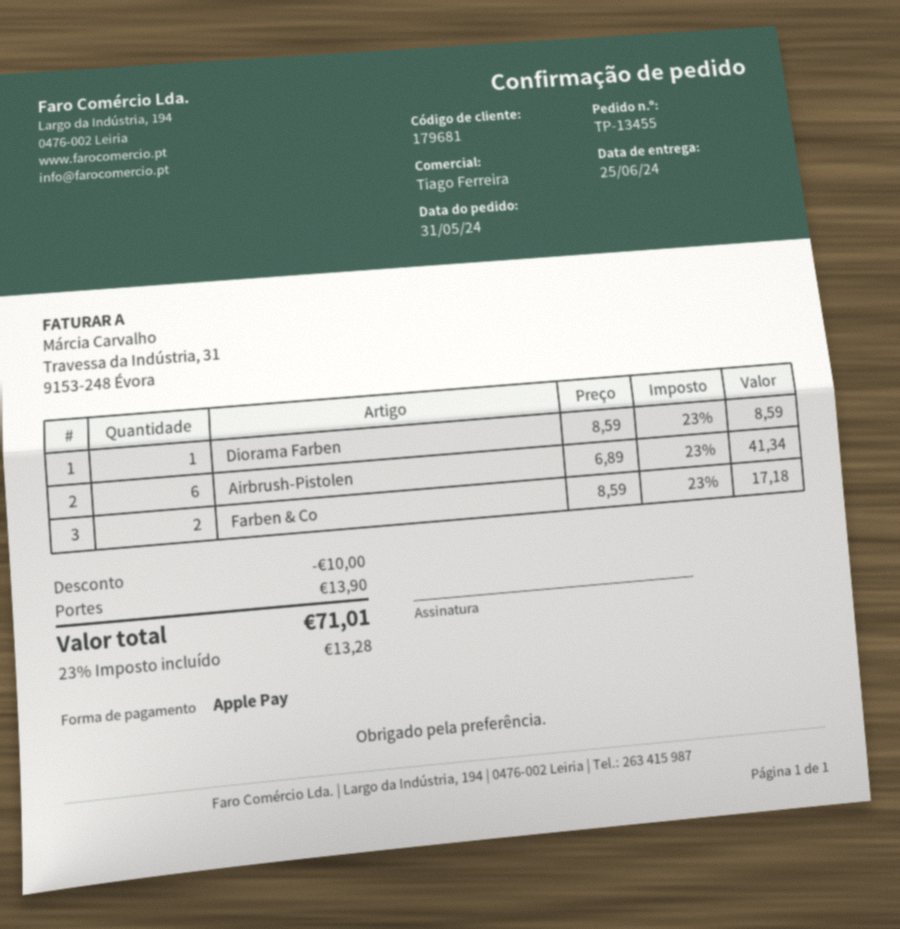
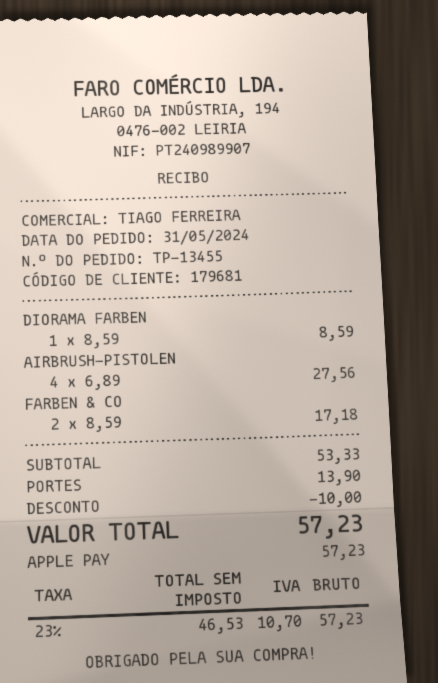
Airbrush-Pistolen: 6 x 6.89 = 41.34 -> 4 x 6.89 = 27.56
tax: 23% = 13.28 -> 23% = 10.70
total: 71.01 -> 57.23

